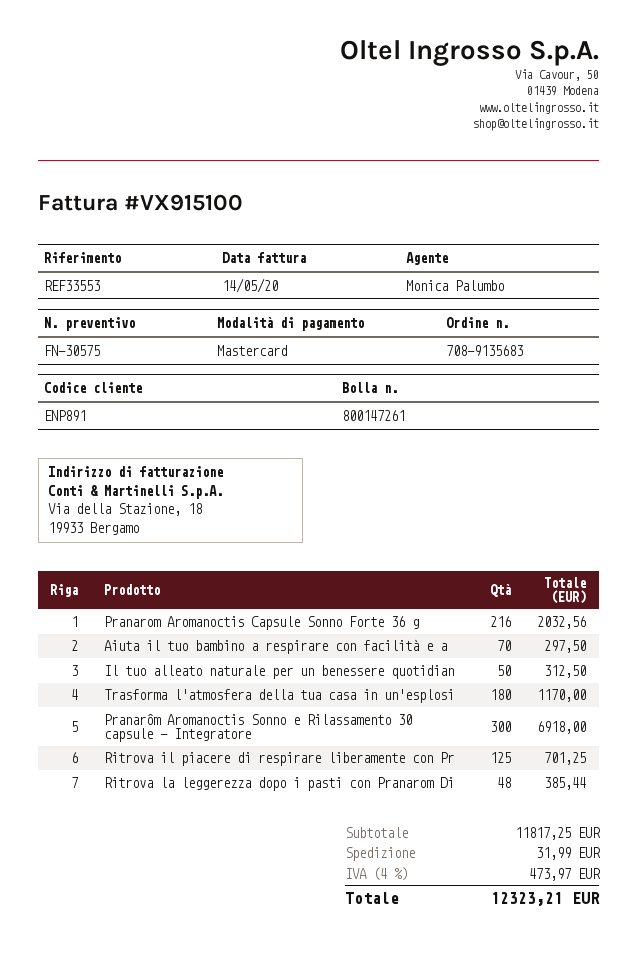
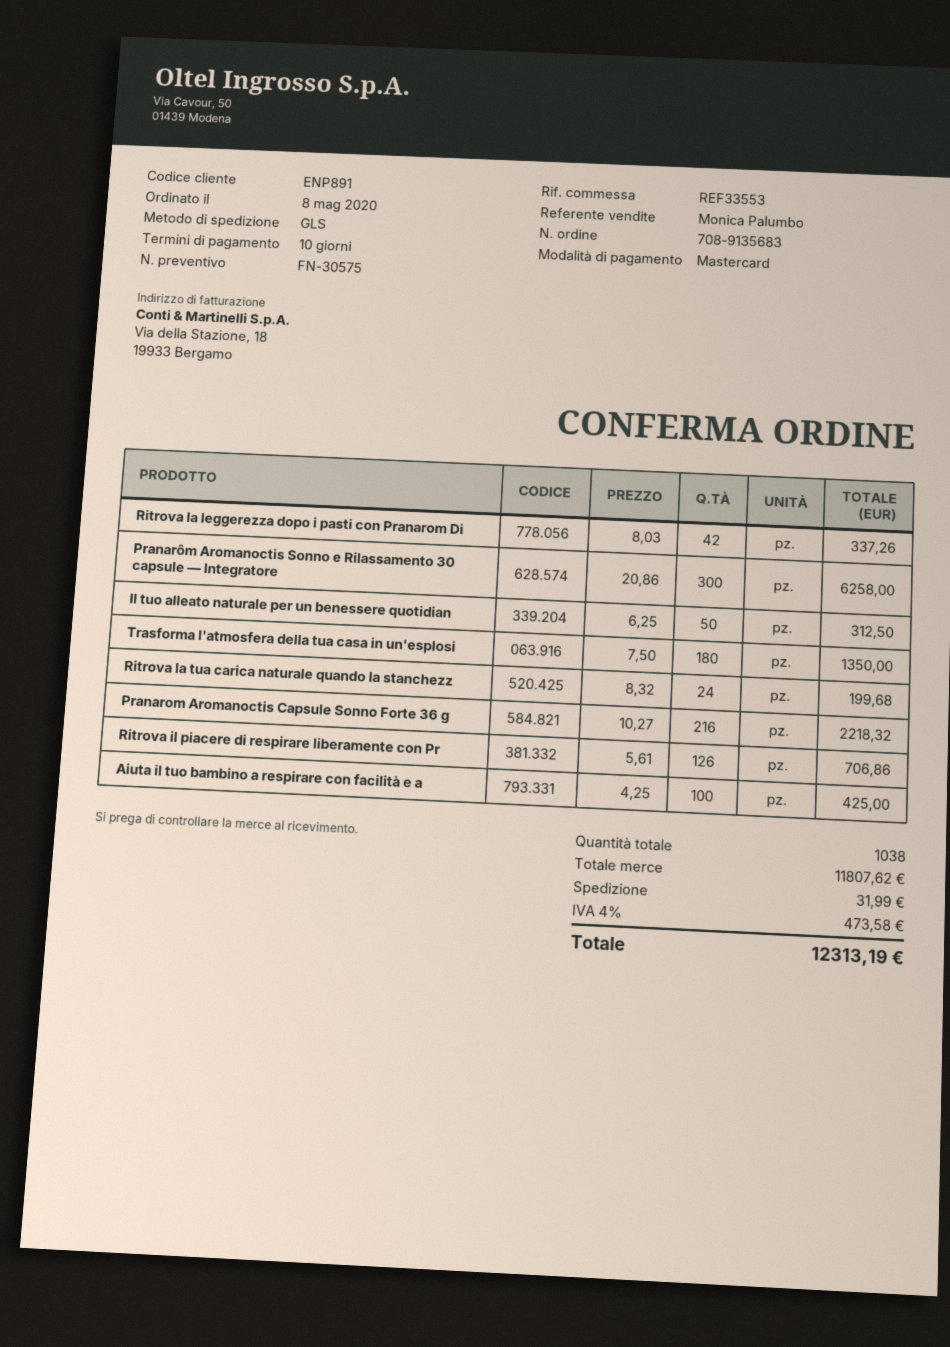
Pranarom Aromanoctis Capsule Sonno Forte 36 g: 216 for 2032.56 -> 216 for 2218.32
Aiuta il tuo bambino a respirare con facilità e a: 70 for 297.50 -> 100 for 425.00
Trasforma l'atmosfera della tua casa in un'esplosi: 180 for 1170.00 -> 180 for 1350.00
Pranarôm Aromanoctis Sonno e Rilassamento 30 capsule — Integratore: 300 for 6918.00 -> 300 for 6258.00
Ritrova il piacere di respirare liberamente con Pr: 125 for 701.25 -> 126 for 706.86
Ritrova la leggerezza dopo i pasti con Pranarom Di: 48 for 385.44 -> 42 for 337.26
Ritrova la tua carica naturale quando la stanchezz: none -> 24 for 199.68
subtotal: 11817.25 -> 11807.62
tax: 4% = 473.97 -> 4% = 473.58
total: 12323.21 -> 12313.19

